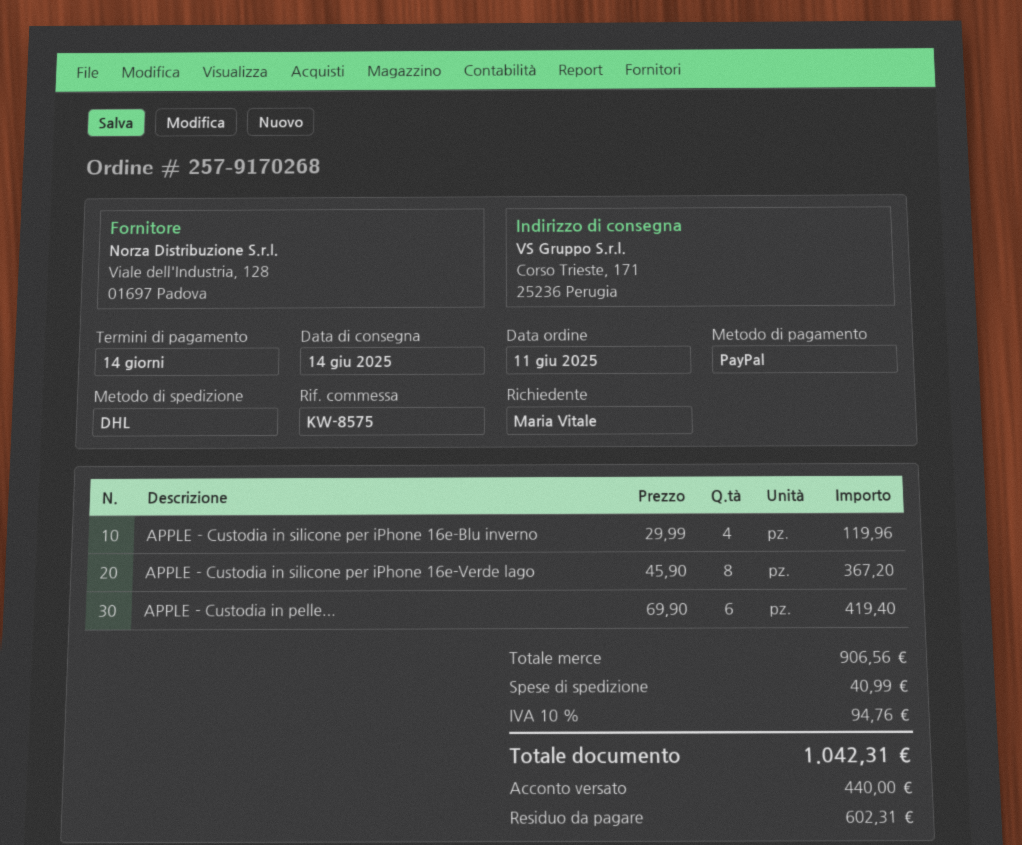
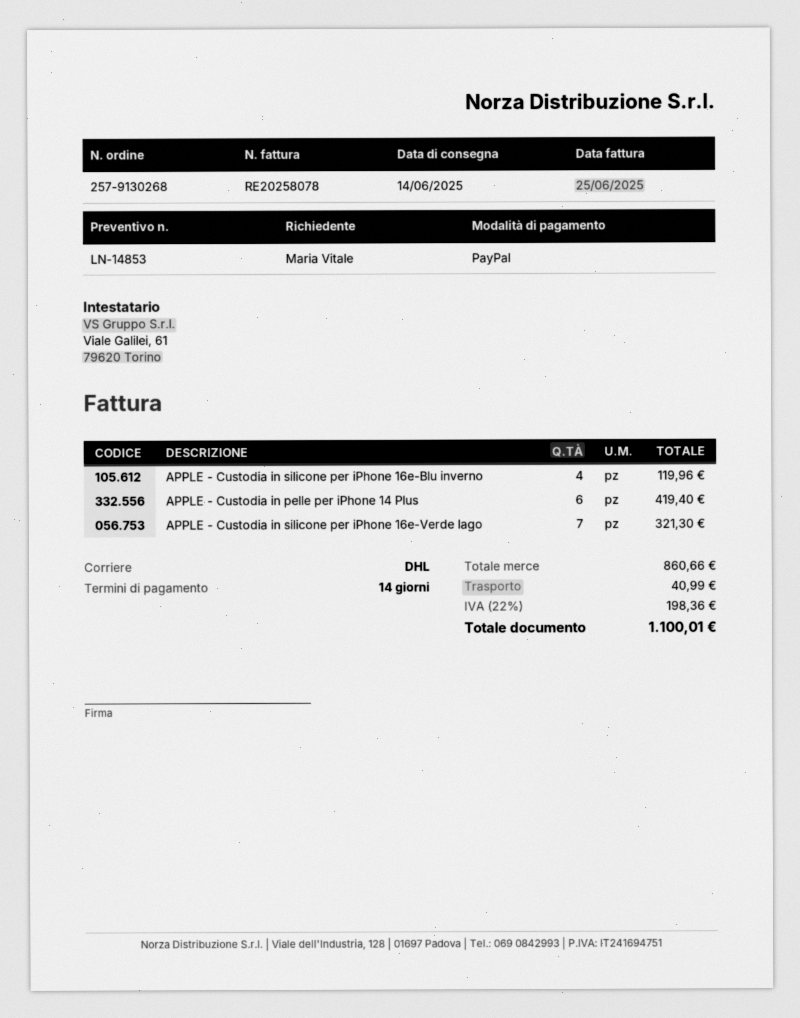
order number: 257-9170268 -> 257-9130268
APPLE - Custodia in silicone per iPhone 16e-Verde lago: 8 for 367.20 -> 7 for 321.30
subtotal: 906.56 -> 860.66
tax: 10% = 94.76 -> 22% = 198.36
total: 1042.31 -> 1100.01

